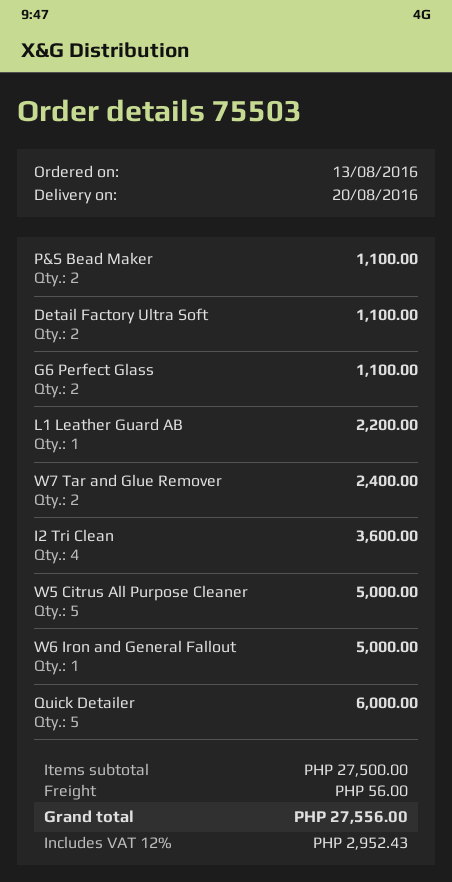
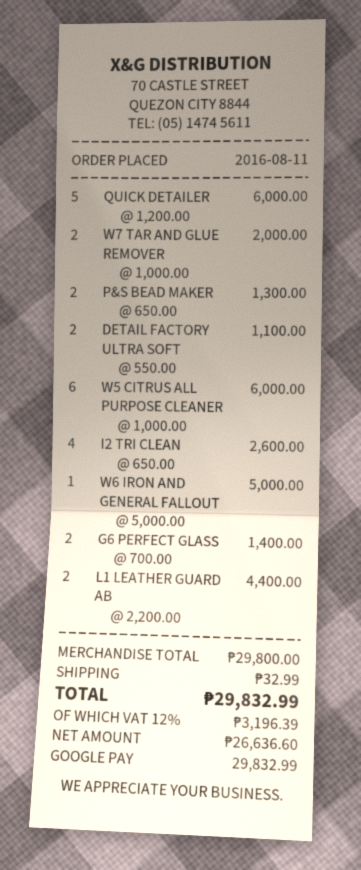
order date: 2016-08-13 -> 2016-08-11
P&S Bead Maker: 2 for 1100.00 -> 2 for 1300.00
G6 Perfect Glass: 2 for 1100.00 -> 2 for 1400.00
L1 Leather Guard AB: 1 for 2200.00 -> 2 for 4400.00
W7 Tar and Glue Remover: 2 for 2400.00 -> 2 for 2000.00
I2 Tri Clean: 4 for 3600.00 -> 4 for 2600.00
W5 Citrus All Purpose Cleaner: 5 for 5000.00 -> 6 for 6000.00
subtotal: 27500.00 -> 29800.00
shipping: 56.00 -> 32.99
tax: 12% = 2952.43 -> 12% = 3196.39
total: 27556.00 -> 29832.99

